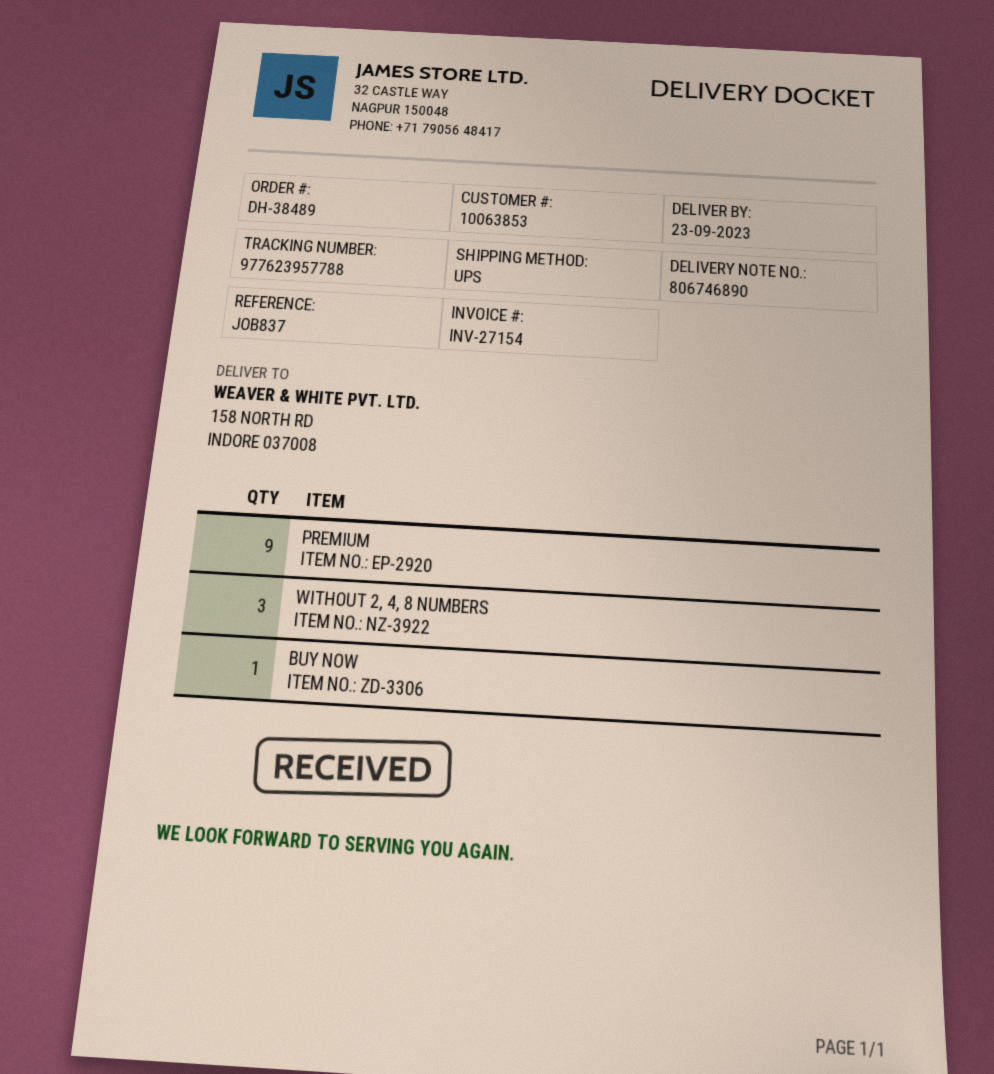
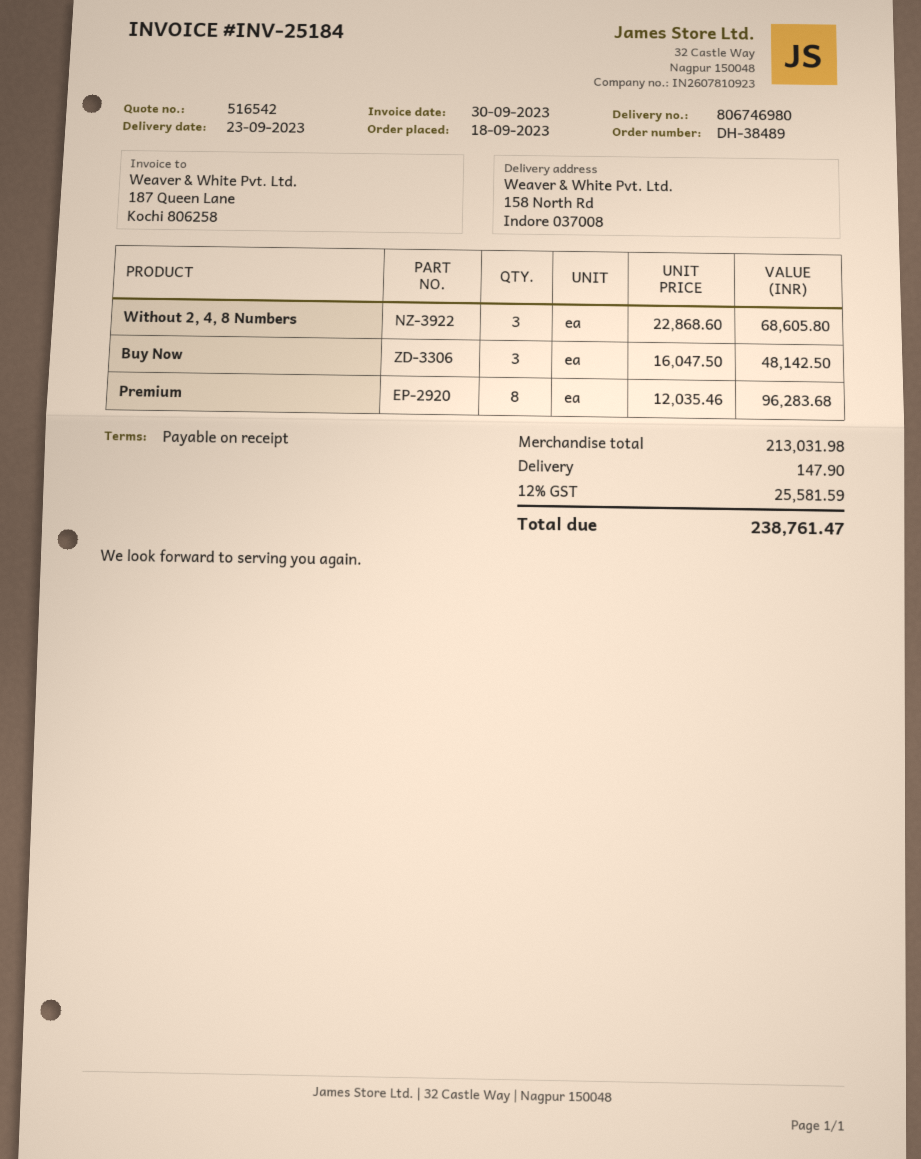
delivery note number: 806746890 -> 806746980
invoice number: INV-27154 -> INV-25184
PREMIUM: 9 -> 8
BUY NOW: 1 -> 3

